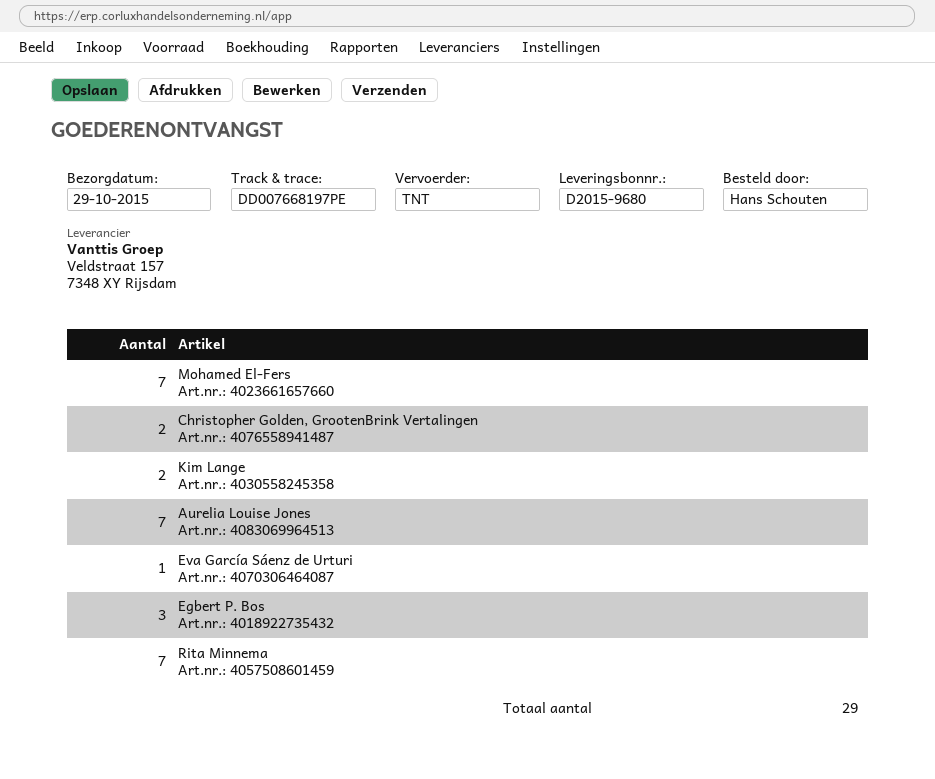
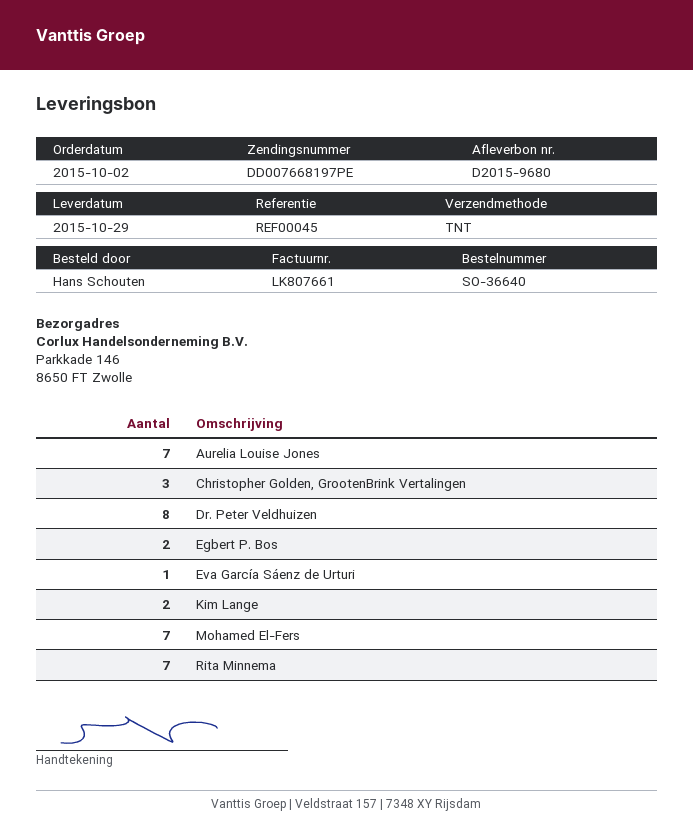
Christopher Golden, GrootenBrink Vertalingen: 2 -> 3
Egbert P. Bos: 3 -> 2
Dr. Peter Veldhuizen: none -> 8

